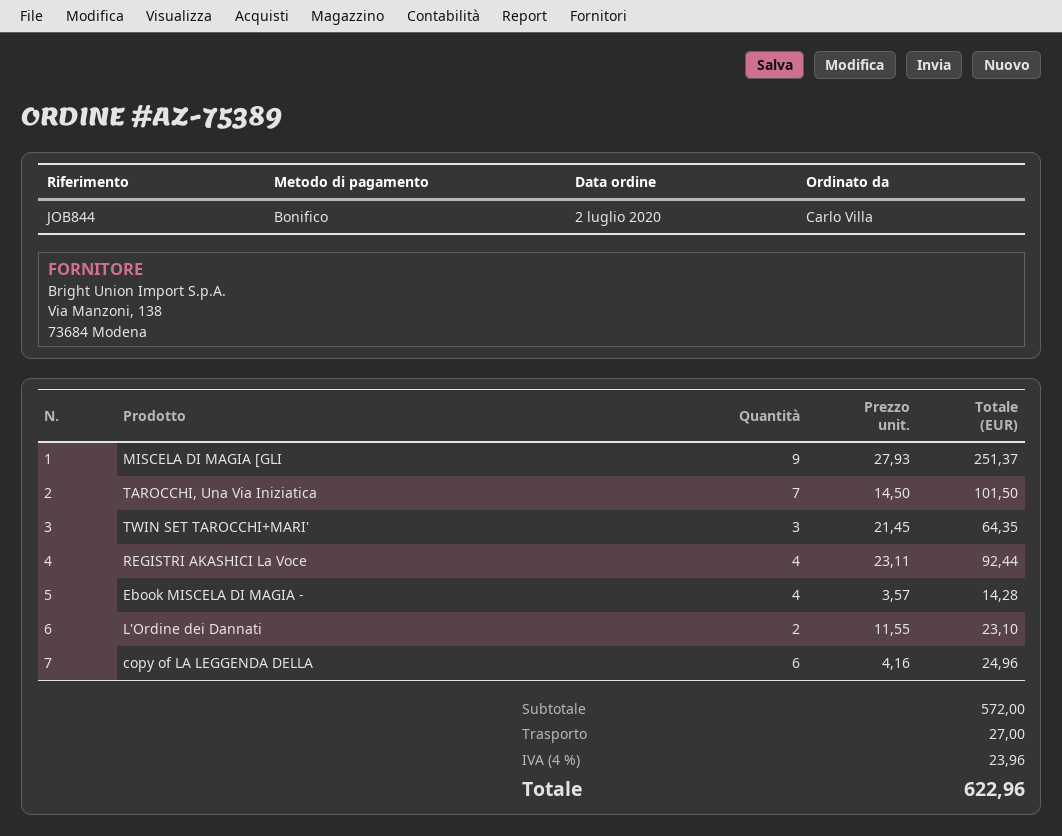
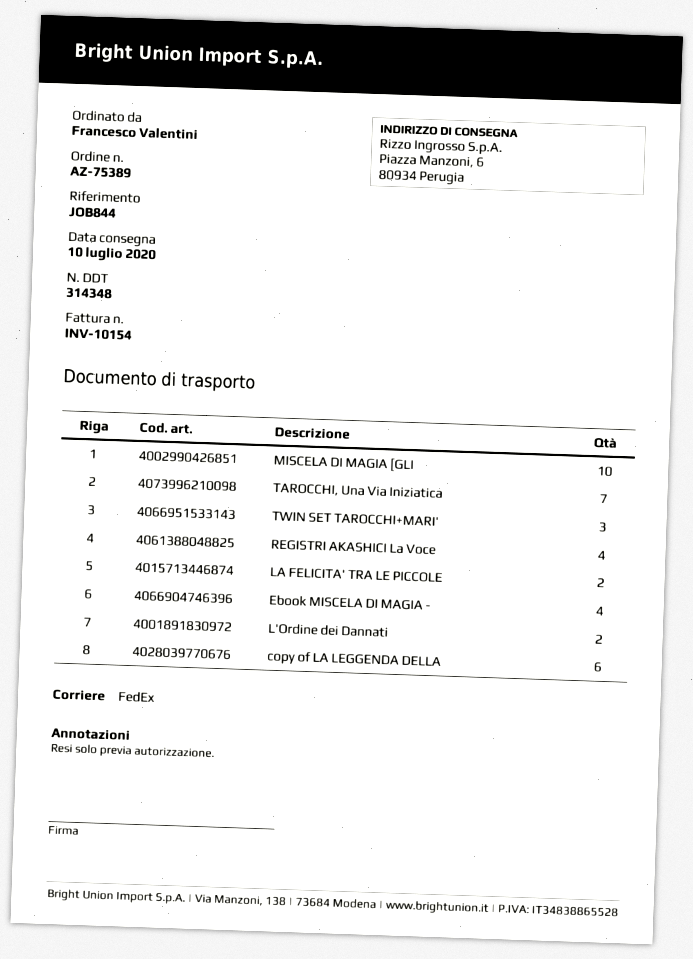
ordered by: Carlo Villa -> Francesco Valentini
MISCELA DI MAGIA [GLI: 9 -> 10
LA FELICITA' TRA LE PICCOLE: none -> 2

